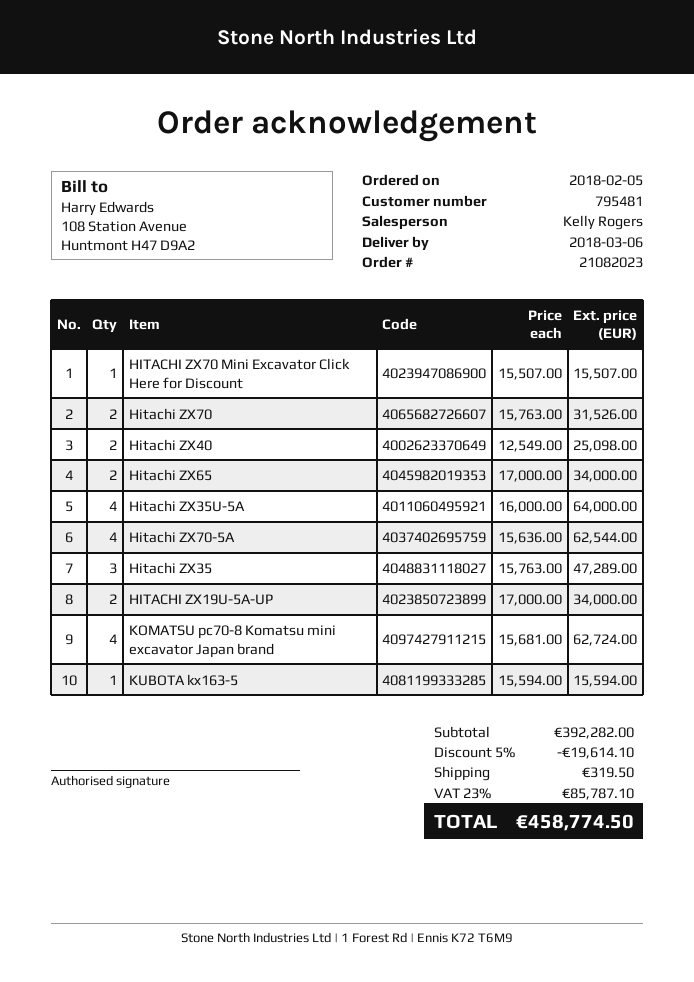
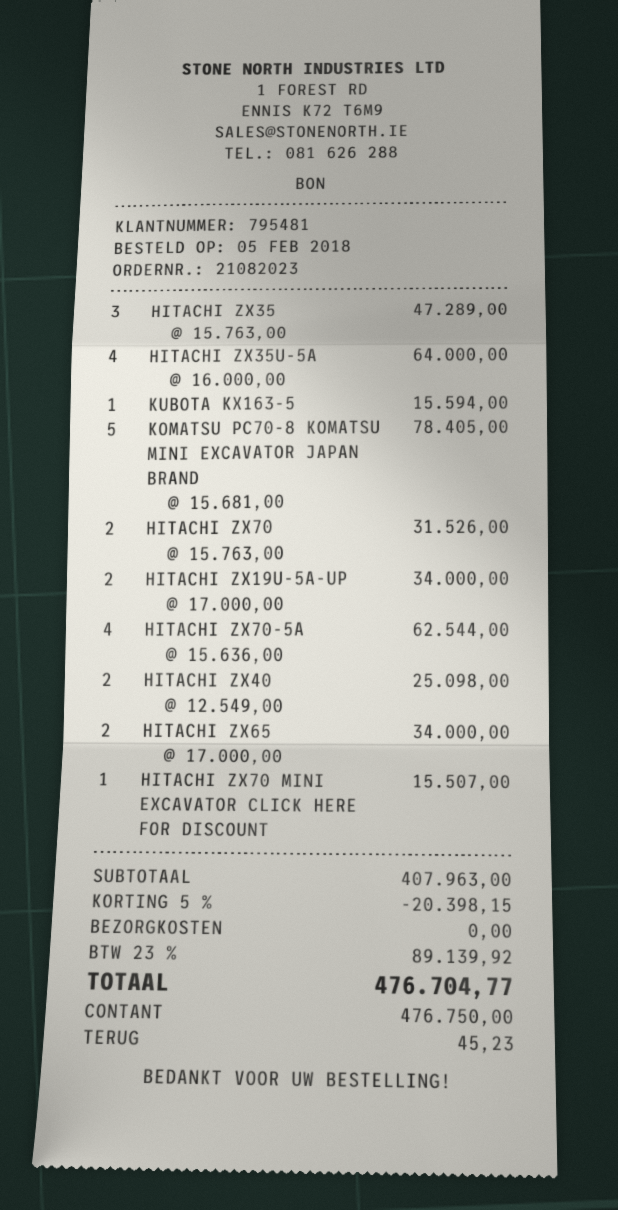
KOMATSU pc70-8 Komatsu mini excavator Japan brand: 4 x 15681.00 = 62724.00 -> 5 x 15681.00 = 78405.00
subtotal: 392282.00 -> 407963.00
discount: 5% = 19614.10 -> 5% = 20398.15
shipping: 319.50 -> 0.00
tax: 23% = 85787.10 -> 23% = 89139.92
total: 458774.50 -> 476704.77

